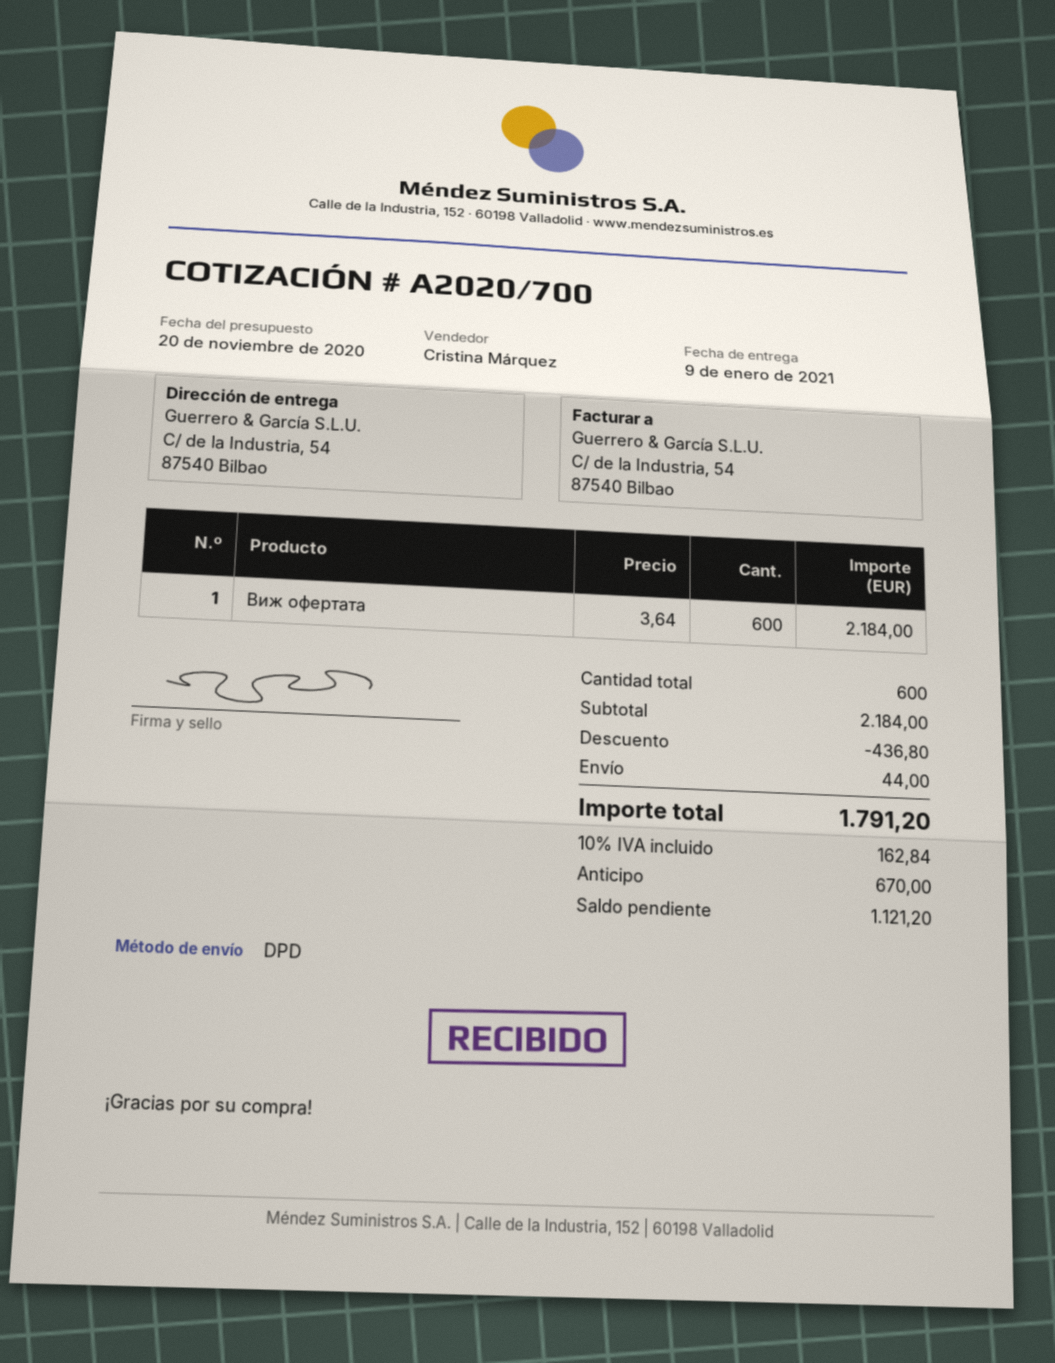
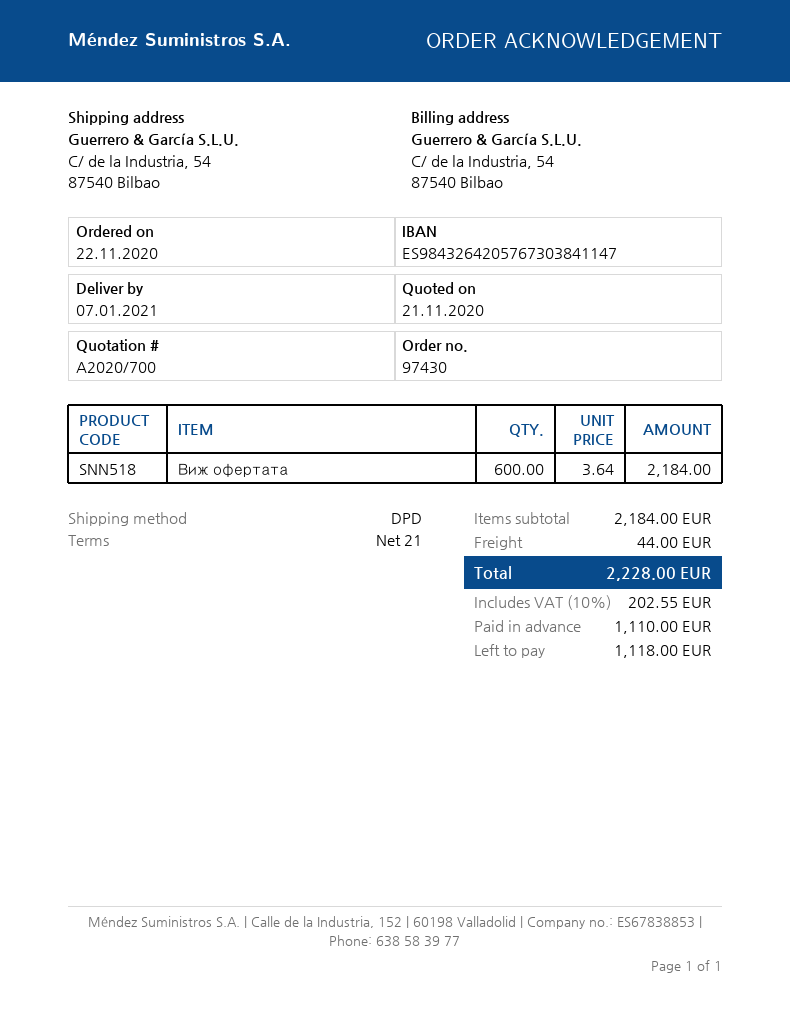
quote date: 2020-11-20 -> 2020-11-21
delivery date: 2021-01-09 -> 2021-01-07
discount: 436.80 -> none
tax: 10% = 162.84 -> 10% = 202.55
total: 1791.20 -> 2228.00
deposit: 670.00 -> 1110.00
balance: 1121.20 -> 1118.00

